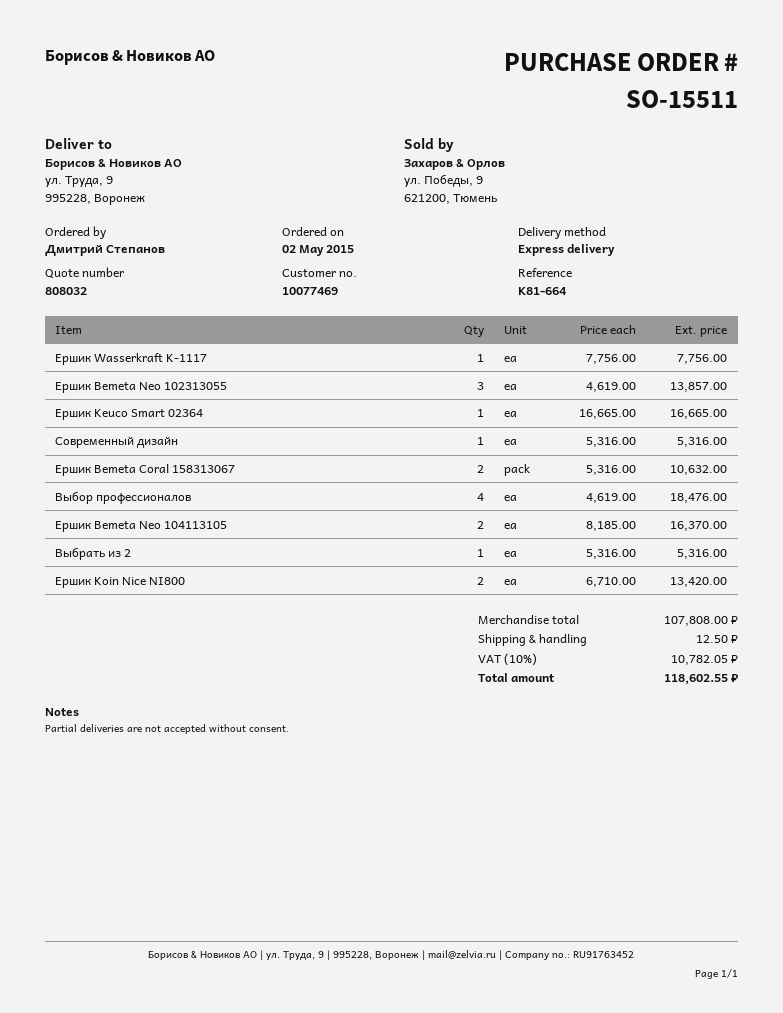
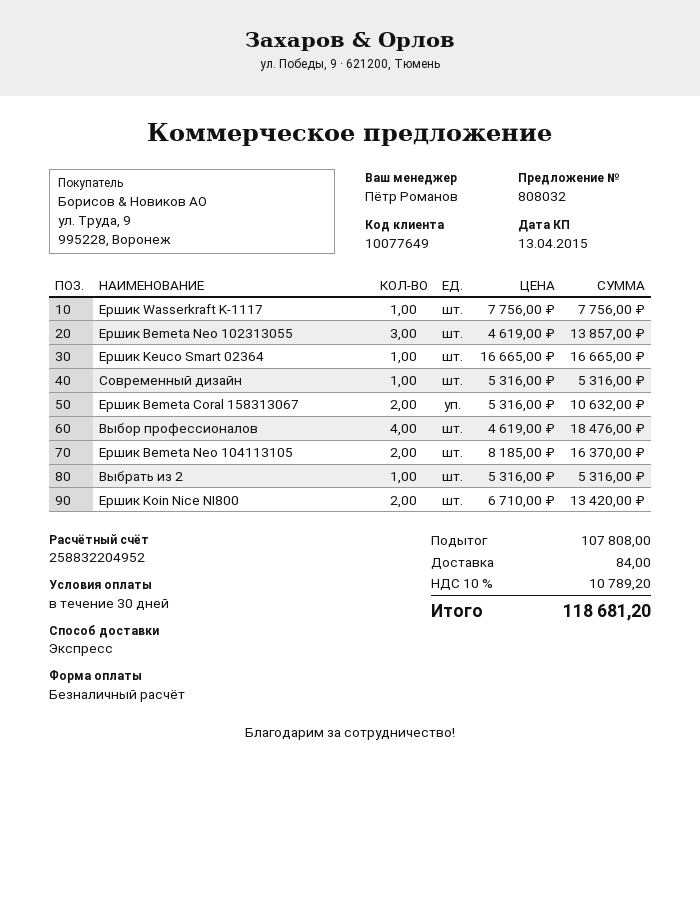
customer number: 10077469 -> 10077649
shipping: 12.50 -> 84.00
tax: 10% = 10782.05 -> 10% = 10789.20
total: 118602.55 -> 118681.20

